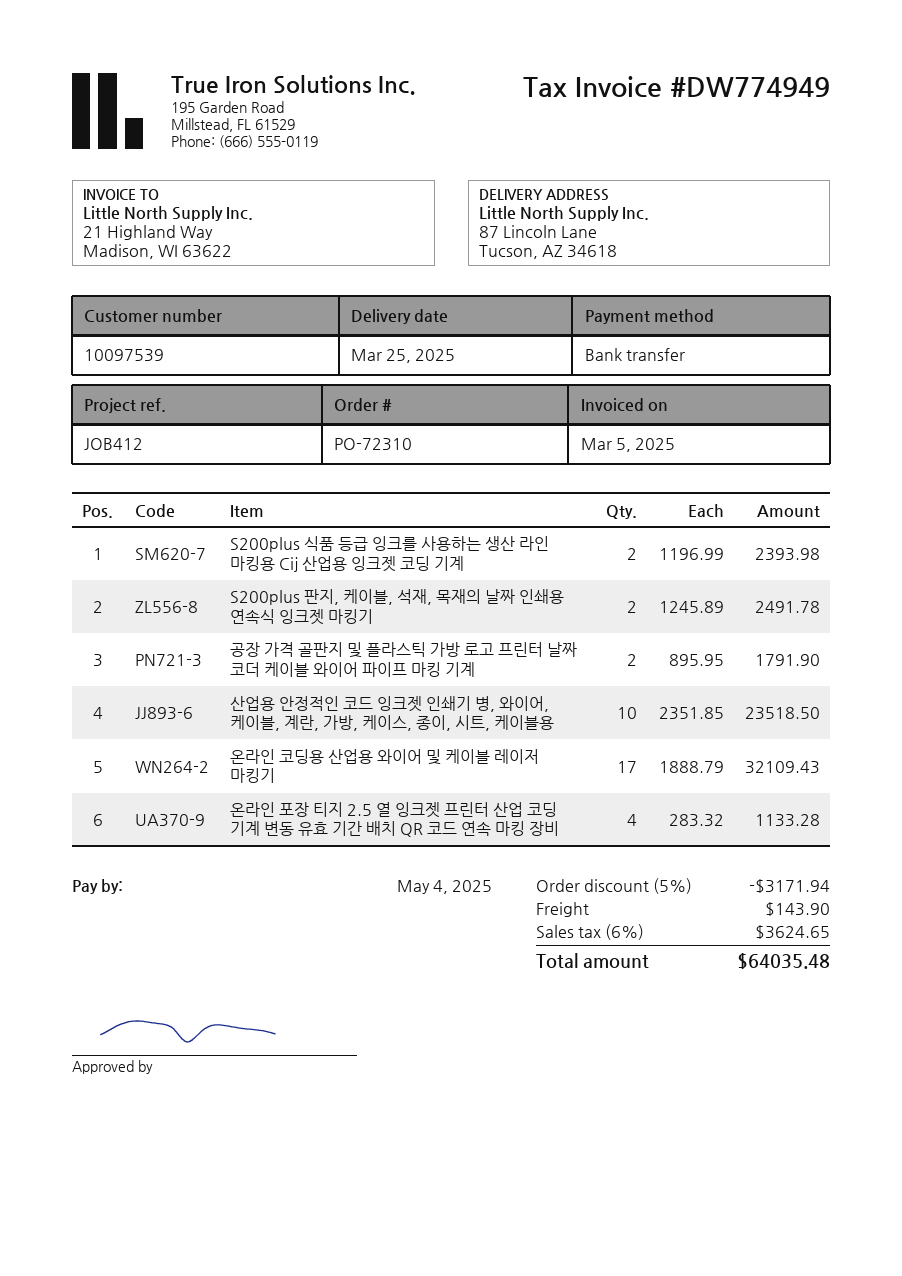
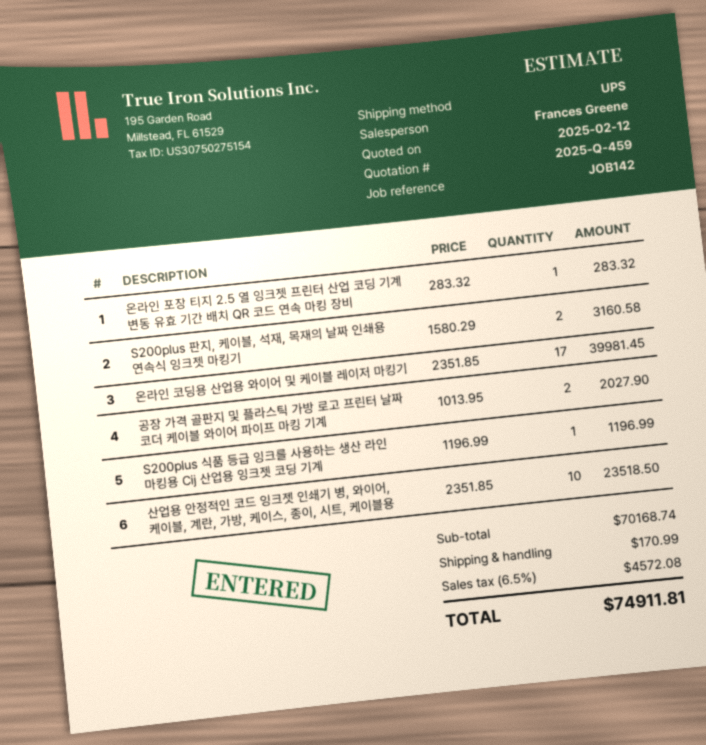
reference: JOB412 -> JOB142
S200plus 식품 등급 잉크를 사용하는 생산 라인 마킹용 Cij 산업용 잉크젯 코딩 기계: 2 x 1196.99 = 2393.98 -> 1 x 1196.99 = 1196.99
S200plus 판지, 케이블, 석재, 목재의 날짜 인쇄용 연속식 잉크젯 마킹기: 2 x 1245.89 = 2491.78 -> 2 x 1580.29 = 3160.58
공장 가격 골판지 및 플라스틱 가방 로고 프린터 날짜 코더 케이블 와이어 파이프 마킹 기계: 2 x 895.95 = 1791.90 -> 2 x 1013.95 = 2027.90
온라인 코딩용 산업용 와이어 및 케이블 레이저 마킹기: 17 x 1888.79 = 32109.43 -> 17 x 2351.85 = 39981.45
온라인 포장 티지 2.5 열 잉크젯 프린터 산업 코딩 기계 변동 유효 기간 배치 QR 코드 연속 마킹 장비: 4 x 283.32 = 1133.28 -> 1 x 283.32 = 283.32
discount: 5% = 3171.94 -> none
shipping: 143.90 -> 170.99
tax: 6% = 3624.65 -> 6.5% = 4572.08
total: 64035.48 -> 74911.81

